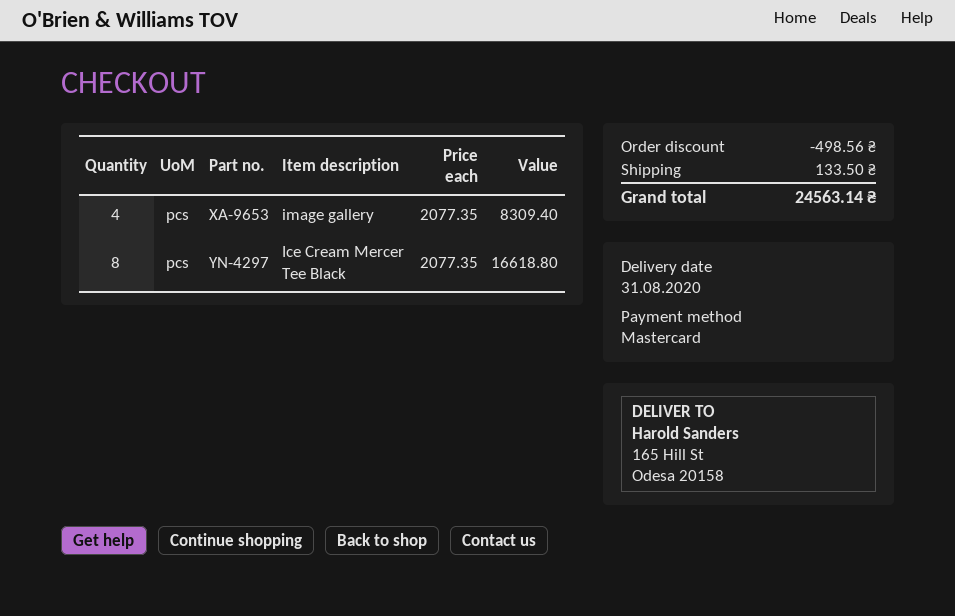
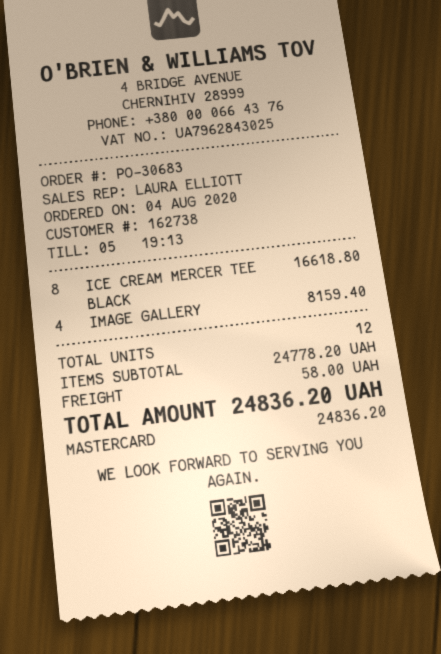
image gallery: 4 for 8309.40 -> 4 for 8159.40
discount: 498.56 -> none
shipping: 133.50 -> 58.00
total: 24563.14 -> 24836.20

